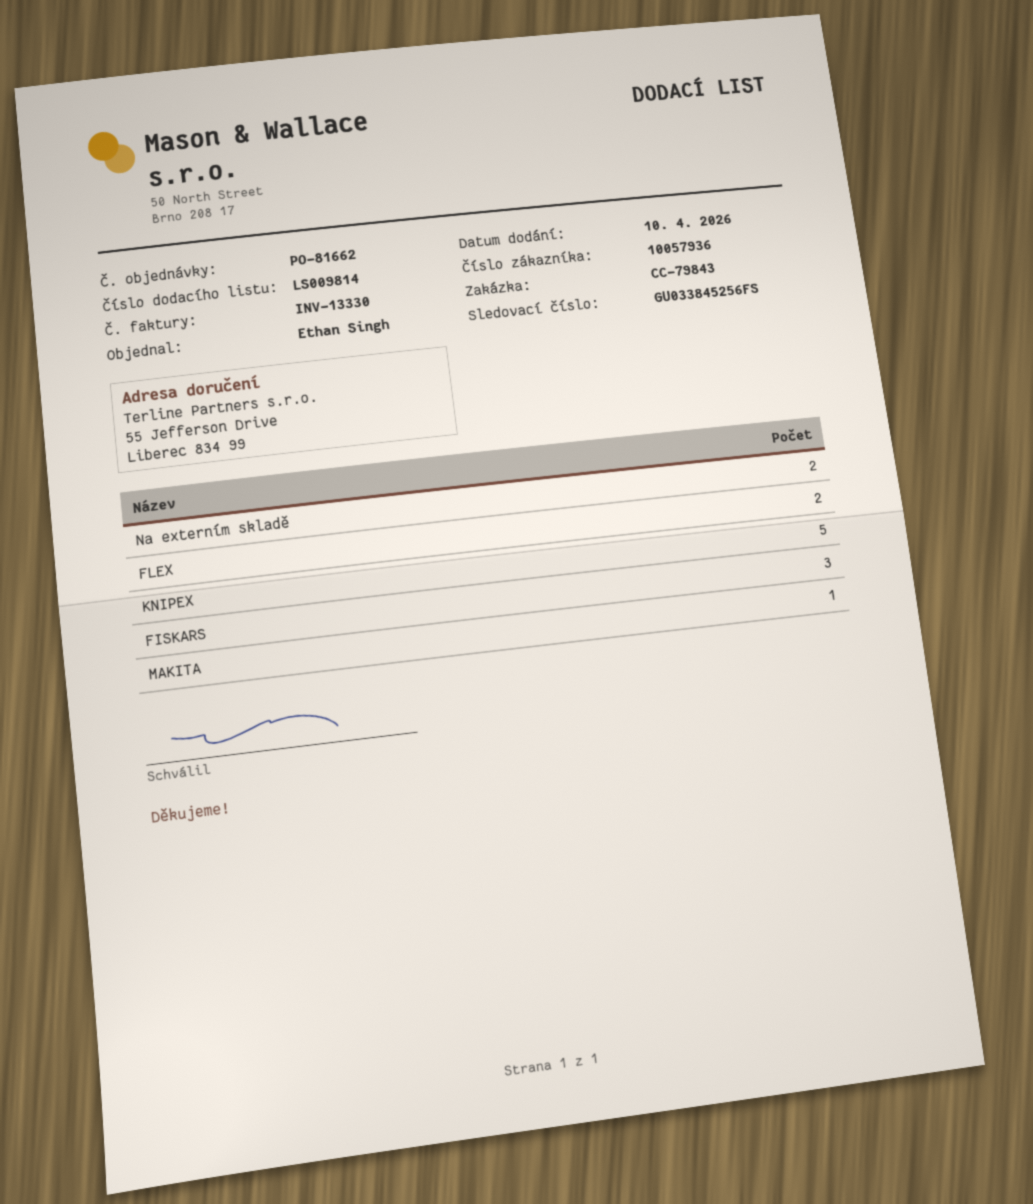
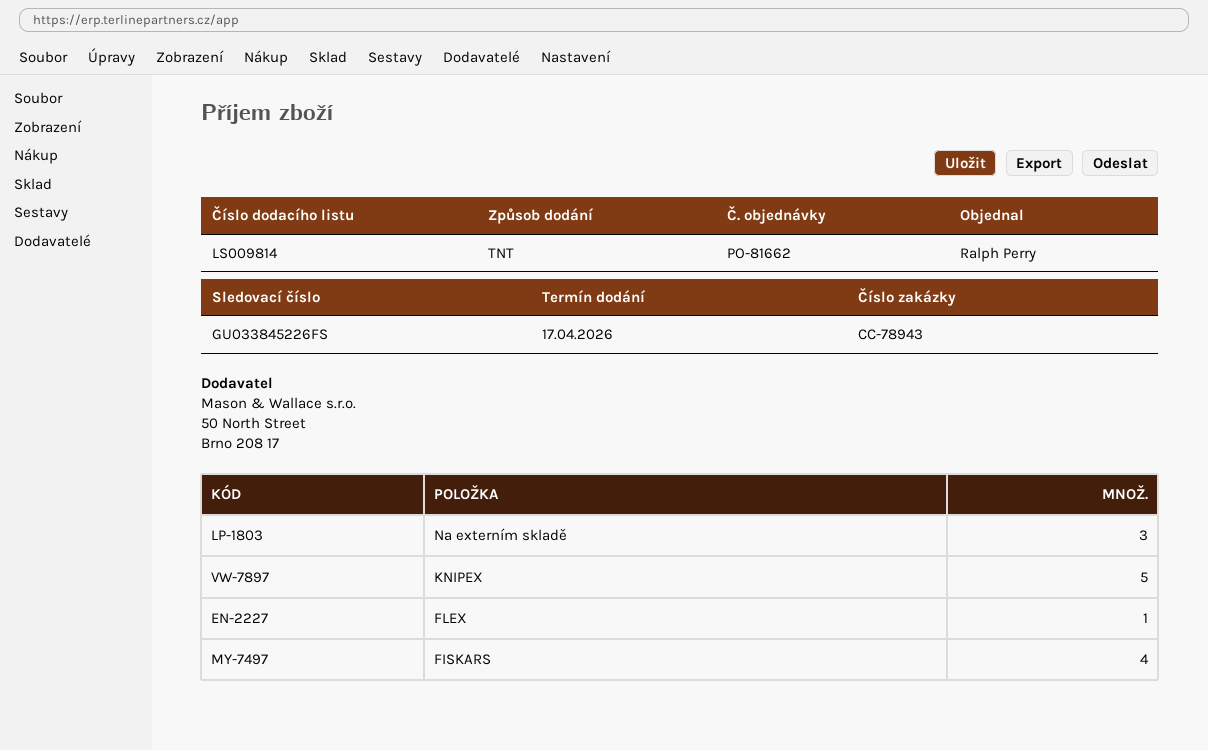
delivery date: 2026-04-10 -> 2026-04-17
reference: CC-79843 -> CC-78943
ordered by: Ethan Singh -> Ralph Perry
tracking number: GU033845256FS -> GU033845226FS
Na externím skladě: 2 -> 3
FLEX: 2 -> 1
FISKARS: 3 -> 4
MAKITA: 1 -> none

